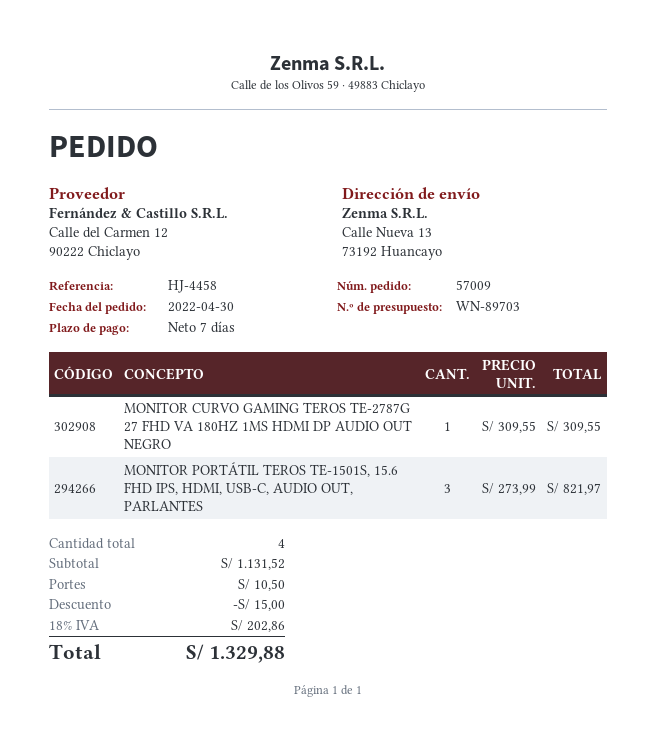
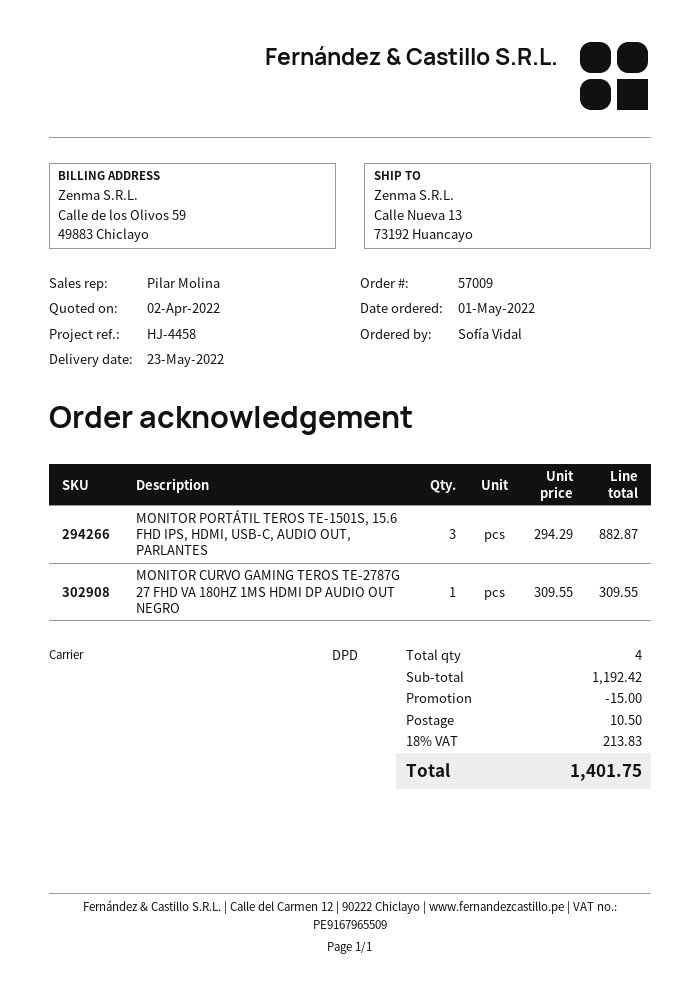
order date: 2022-04-30 -> 2022-05-01
MONITOR PORTÁTIL TEROS TE-1501S, 15.6 FHD IPS, HDMI, USB-C, AUDIO OUT, PARLANTES: 3 x 273.99 = 821.97 -> 3 x 294.29 = 882.87
subtotal: 1131.52 -> 1192.42
tax: 18% = 202.86 -> 18% = 213.83
total: 1329.88 -> 1401.75

